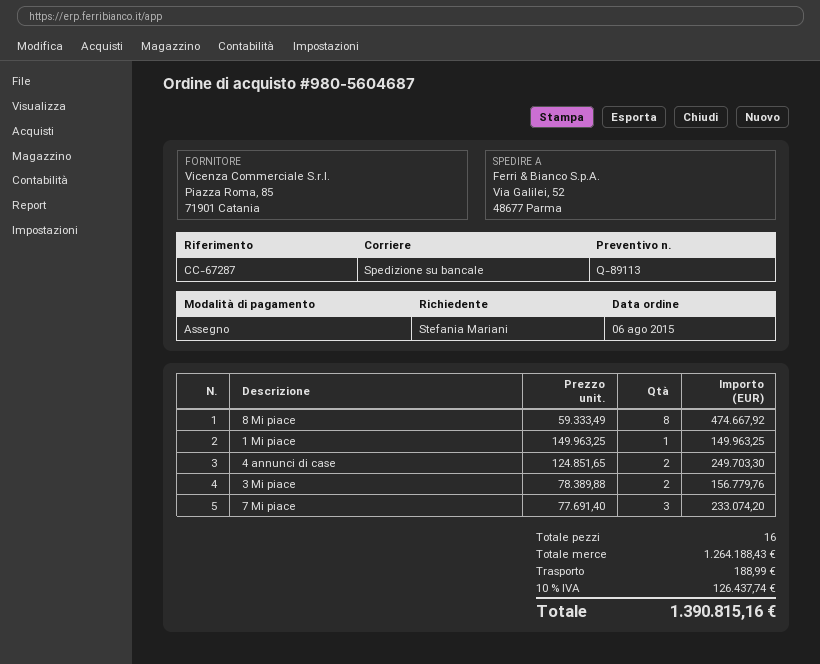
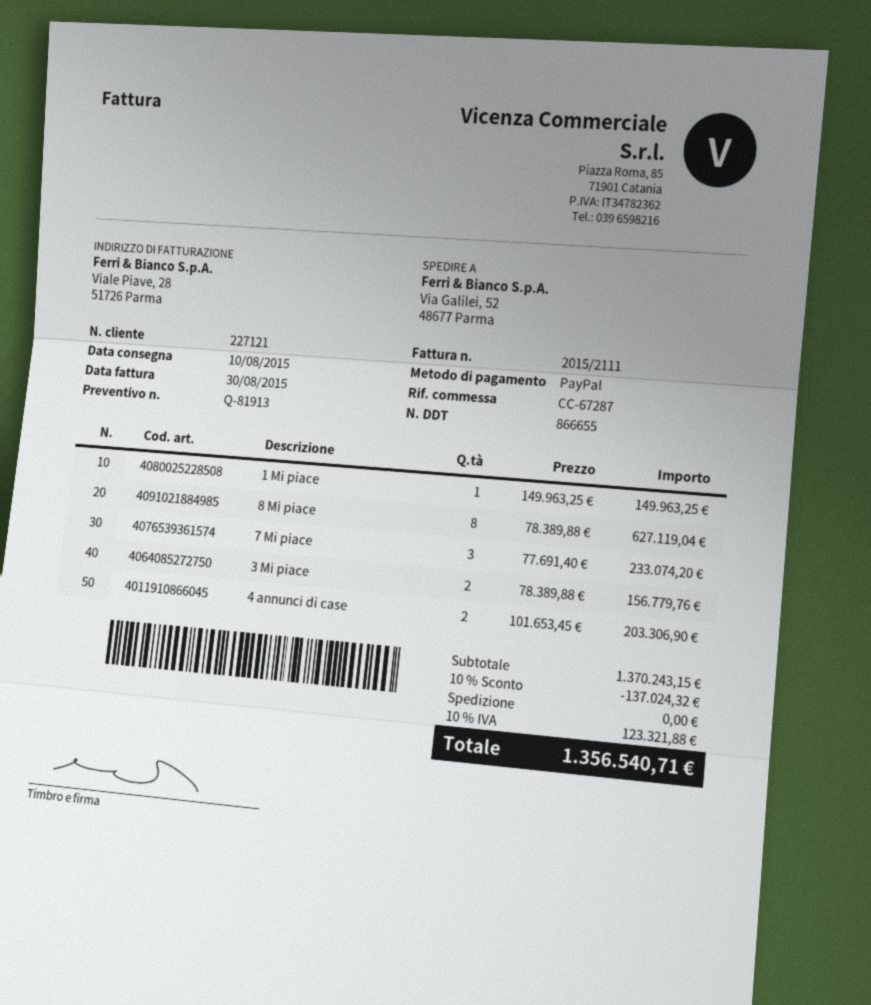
quote number: Q-89113 -> Q-81913
payment method: cheque -> PayPal
8 Mi piace: 8 x 59333.49 = 474667.92 -> 8 x 78389.88 = 627119.04
4 annunci di case: 2 x 124851.65 = 249703.30 -> 2 x 101653.45 = 203306.90
subtotal: 1264188.43 -> 1370243.15
discount: none -> 10% = 137024.32
shipping: 188.99 -> 0.00
tax: 10% = 126437.74 -> 10% = 123321.88
total: 1390815.16 -> 1356540.71

